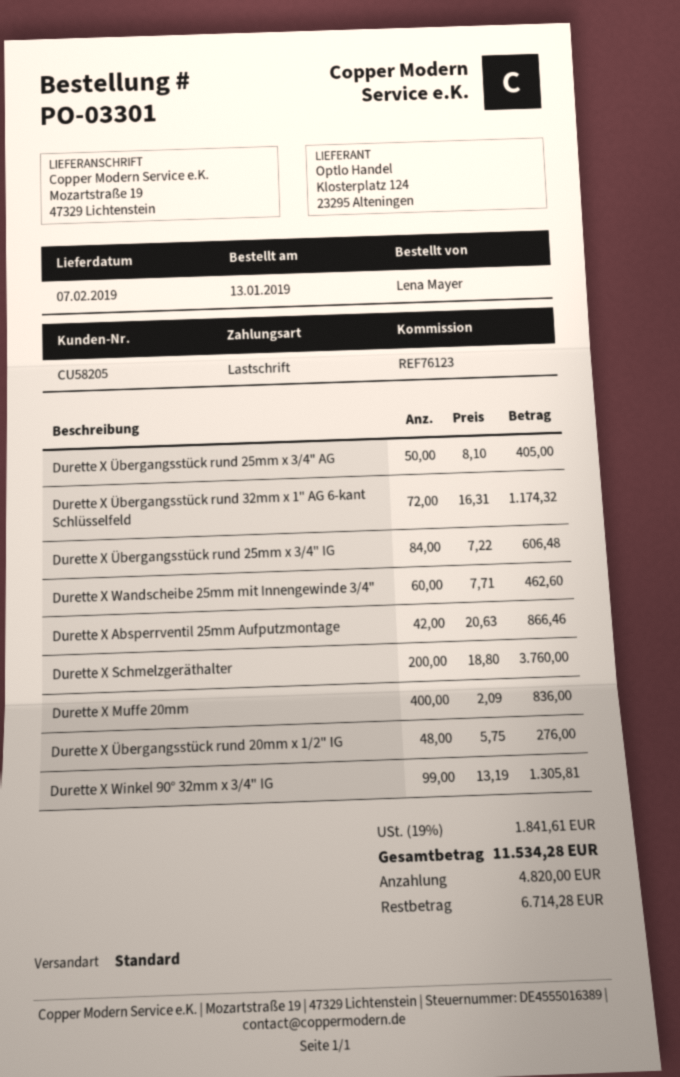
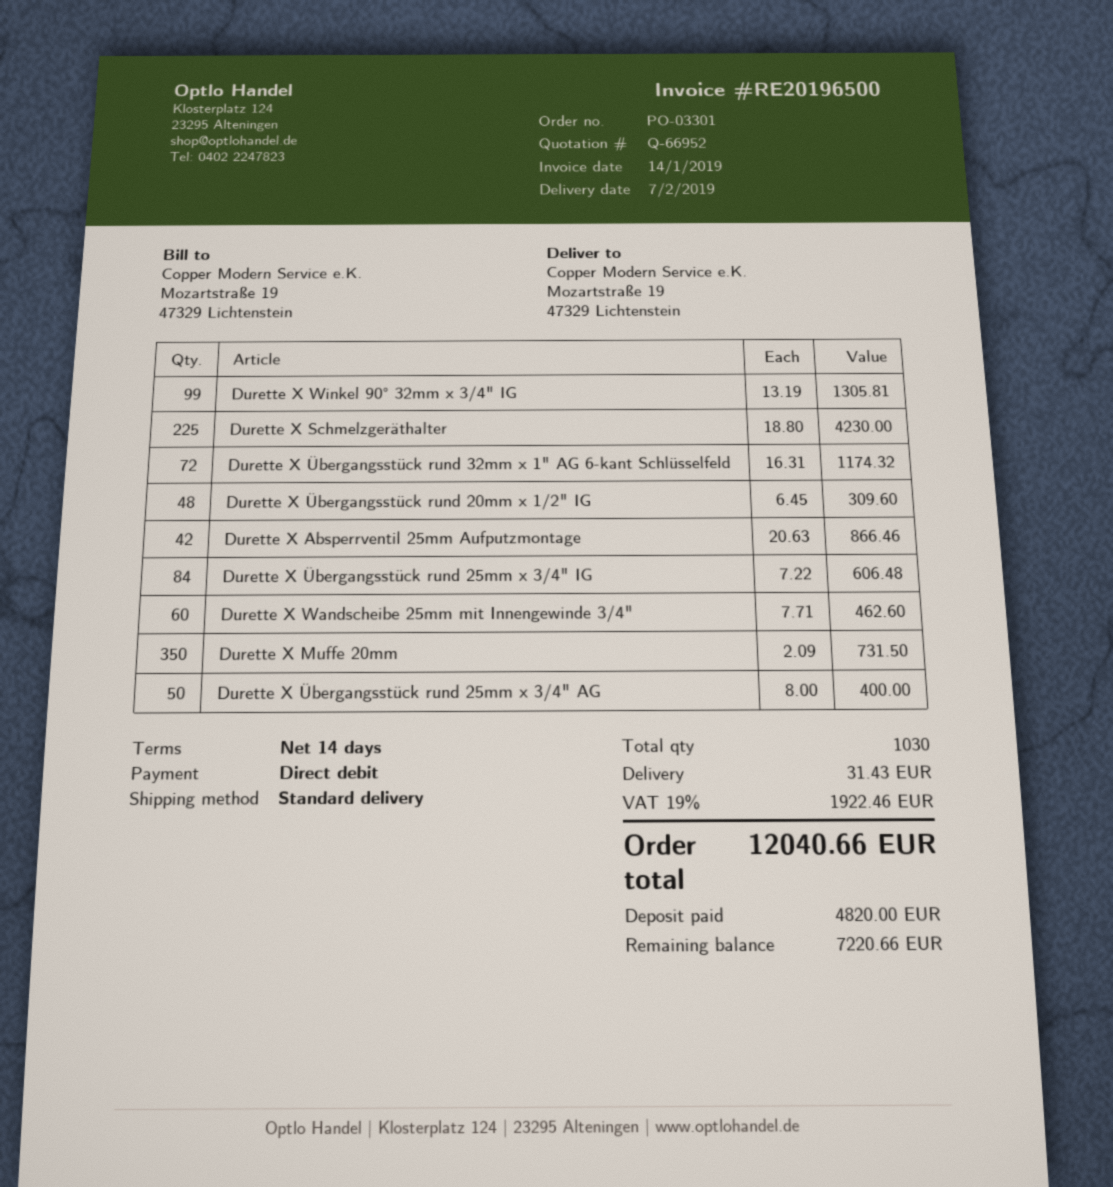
Durette X Übergangsstück rund 25mm x 3/4" AG: 50 x 8.10 = 405.00 -> 50 x 8.00 = 400.00
Durette X Schmelzgeräthalter: 200 x 18.80 = 3760.00 -> 225 x 18.80 = 4230.00
Durette X Muffe 20mm: 400 x 2.09 = 836.00 -> 350 x 2.09 = 731.50
Durette X Übergangsstück rund 20mm x 1/2" IG: 48 x 5.75 = 276.00 -> 48 x 6.45 = 309.60
shipping: none -> 31.43
tax: 19% = 1841.61 -> 19% = 1922.46
total: 11534.28 -> 12040.66
balance: 6714.28 -> 7220.66

